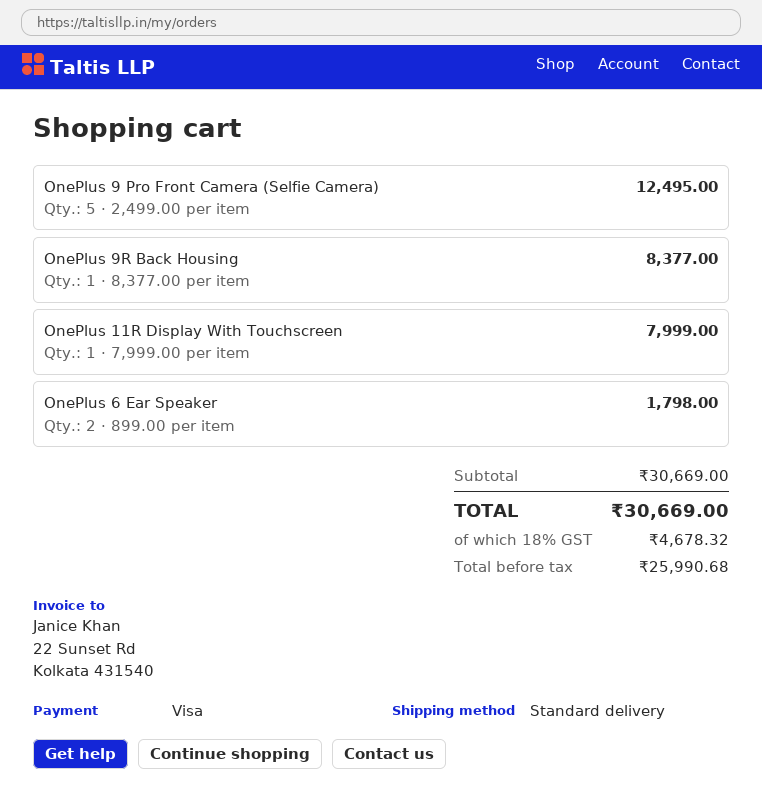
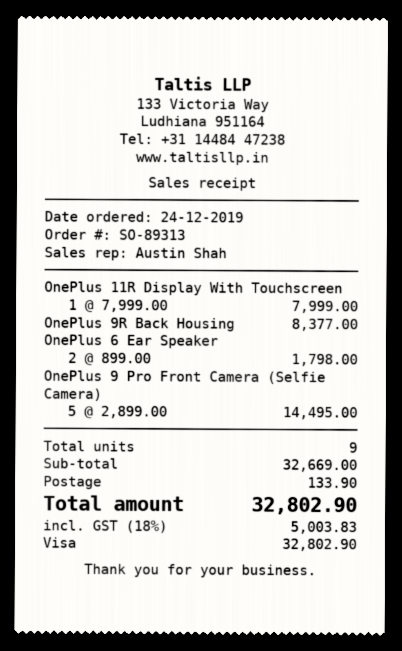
OnePlus 9 Pro Front Camera (Selfie Camera): 5 x 2499.00 = 12495.00 -> 5 x 2899.00 = 14495.00
subtotal: 30669.00 -> 32669.00
shipping: none -> 133.90
tax: 18% = 4678.32 -> 18% = 5003.83
total: 30669.00 -> 32802.90

